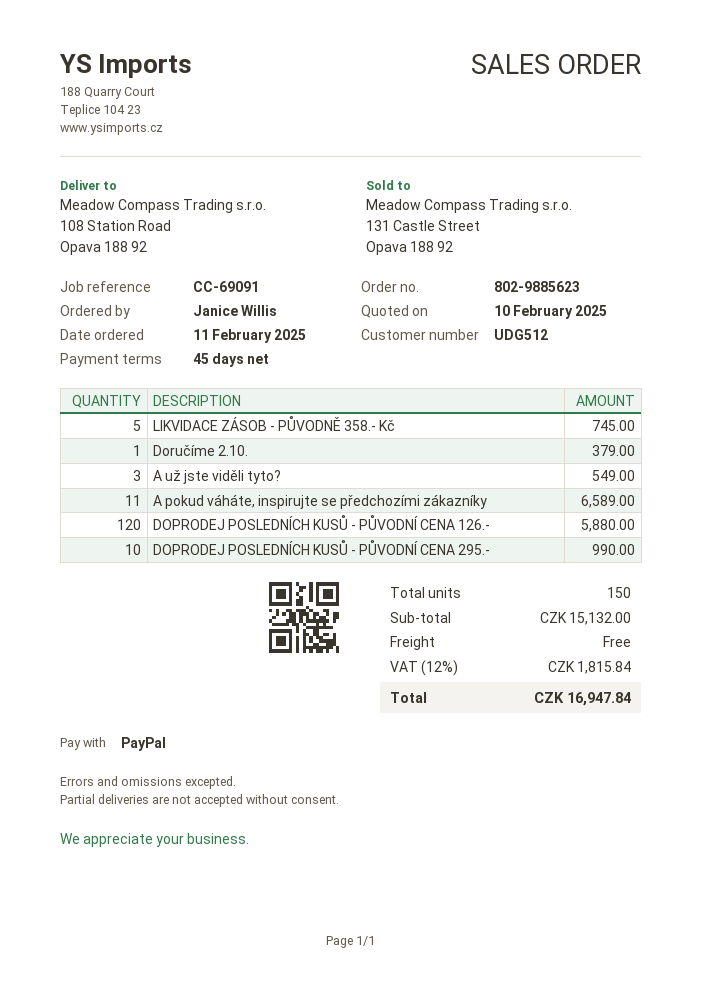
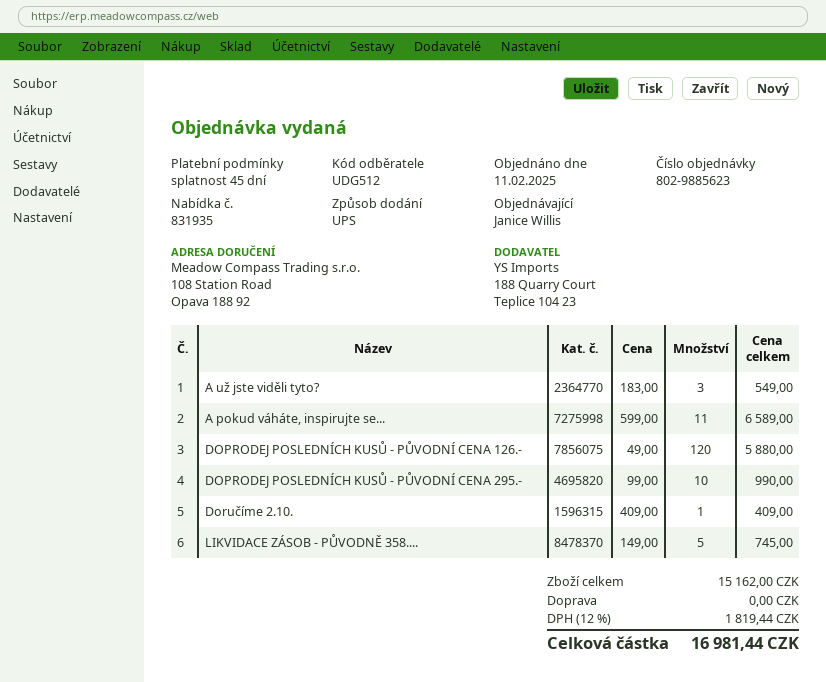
Doručíme 2.10.: 1 for 379.00 -> 1 for 409.00
subtotal: 15132.00 -> 15162.00
tax: 12% = 1815.84 -> 12% = 1819.44
total: 16947.84 -> 16981.44

